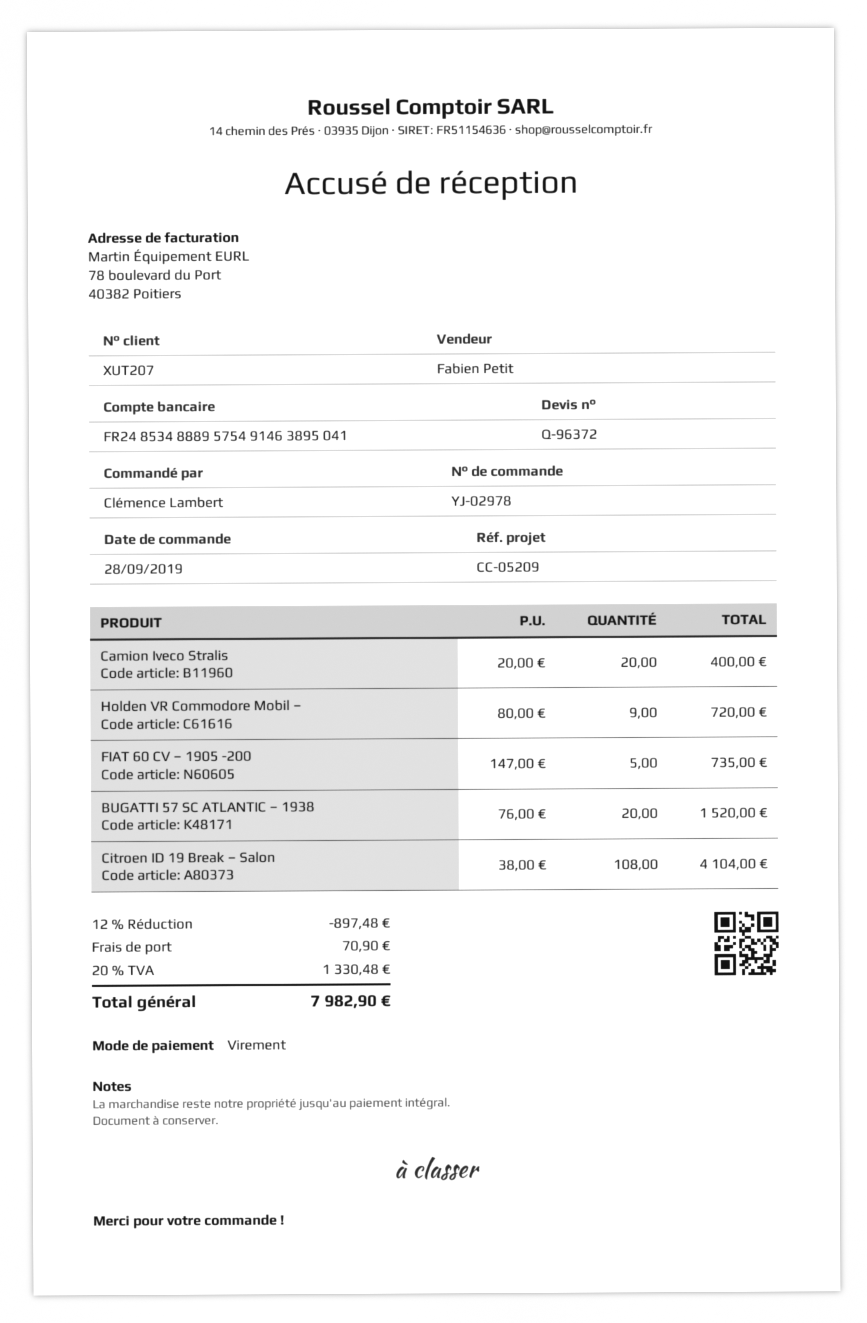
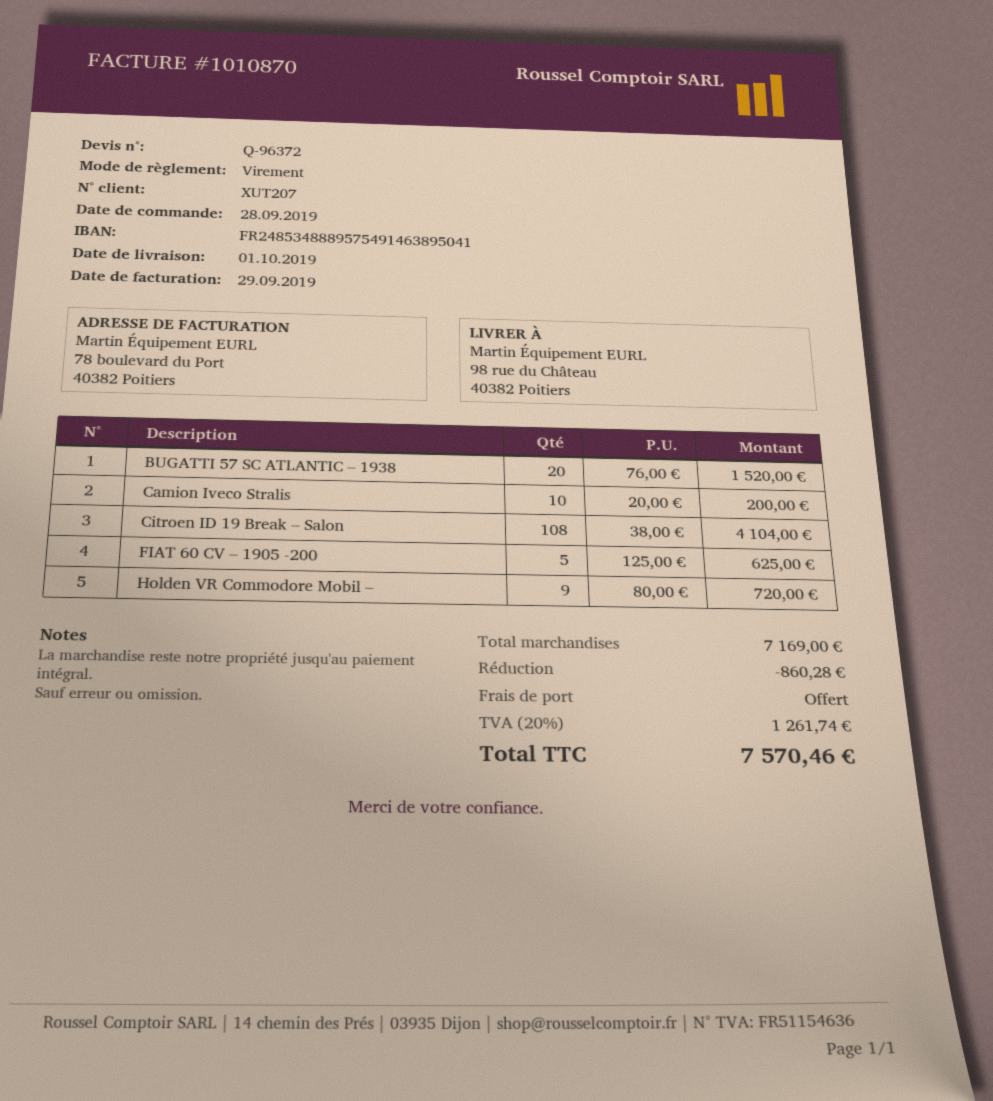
Camion Iveco Stralis: 20 x 20.00 = 400.00 -> 10 x 20.00 = 200.00
FIAT 60 CV – 1905 -200: 5 x 147.00 = 735.00 -> 5 x 125.00 = 625.00
discount: 897.48 -> 860.28
shipping: 70.90 -> 0.00
tax: 20% = 1330.48 -> 20% = 1261.74
total: 7982.90 -> 7570.46

